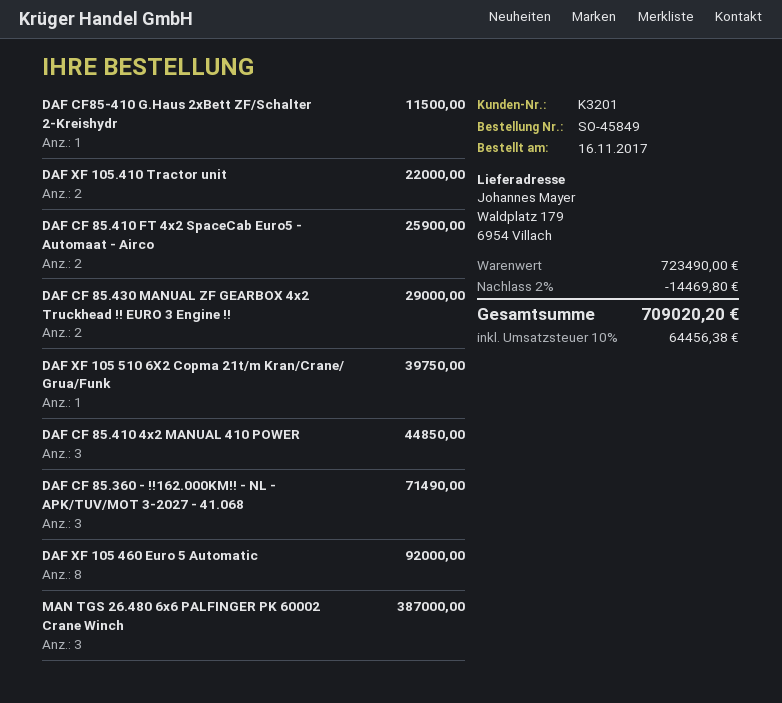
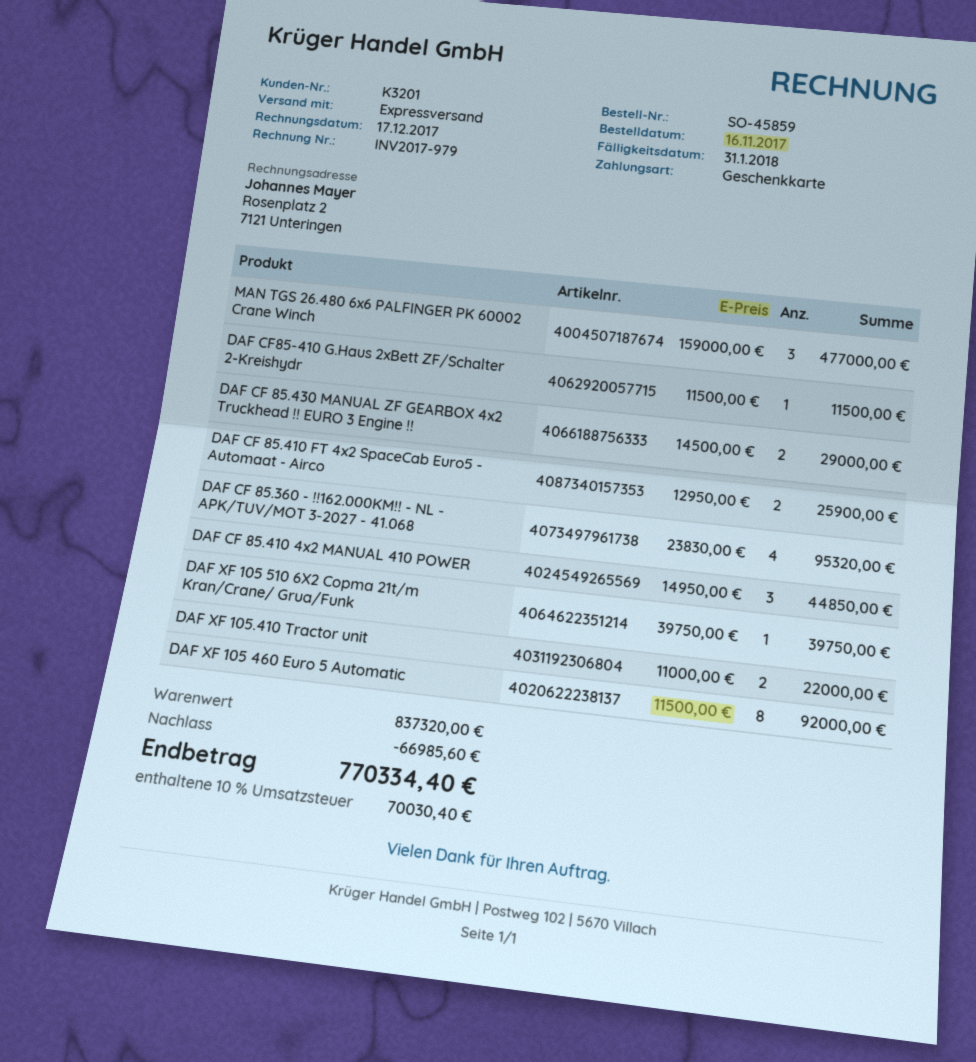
order number: SO-45849 -> SO-45859
DAF CF 85.360 - !!162.000KM!! - NL - APK/TUV/MOT 3-2027 - 41.068: 3 for 71490.00 -> 4 for 95320.00
MAN TGS 26.480 6x6 PALFINGER PK 60002 Crane Winch: 3 for 387000.00 -> 3 for 477000.00
subtotal: 723490.00 -> 837320.00
discount: 14469.80 -> 66985.60
tax: 10% = 64456.38 -> 10% = 70030.40
total: 709020.20 -> 770334.40

